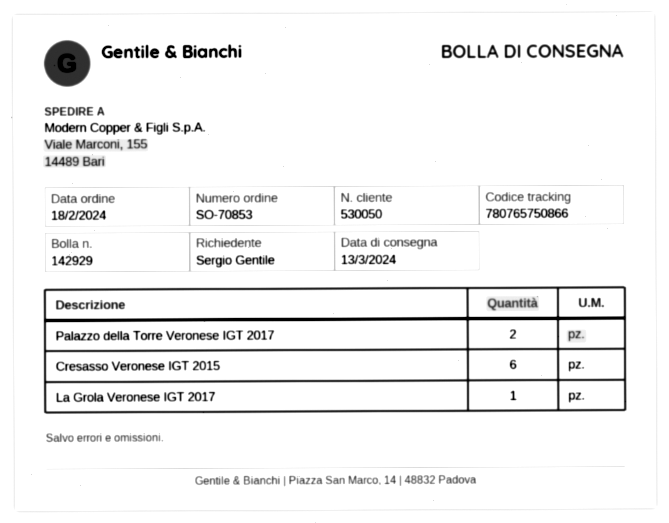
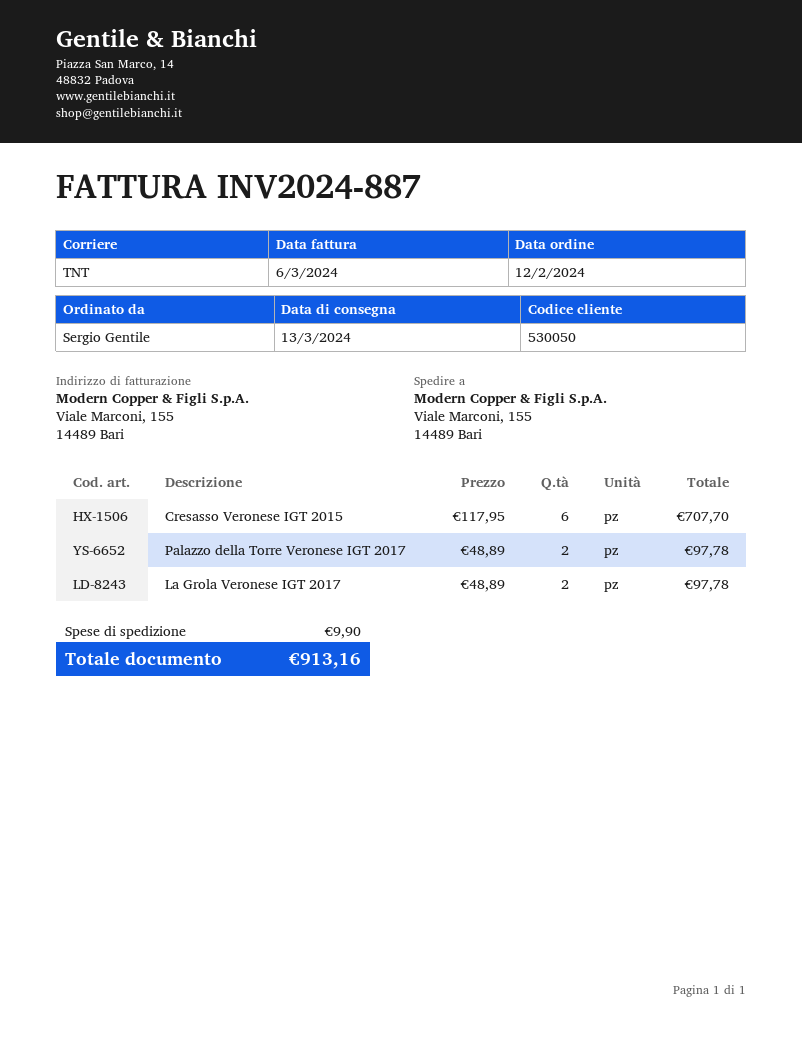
order date: 2024-02-18 -> 2024-02-12
La Grola Veronese IGT 2017: 1 -> 2

